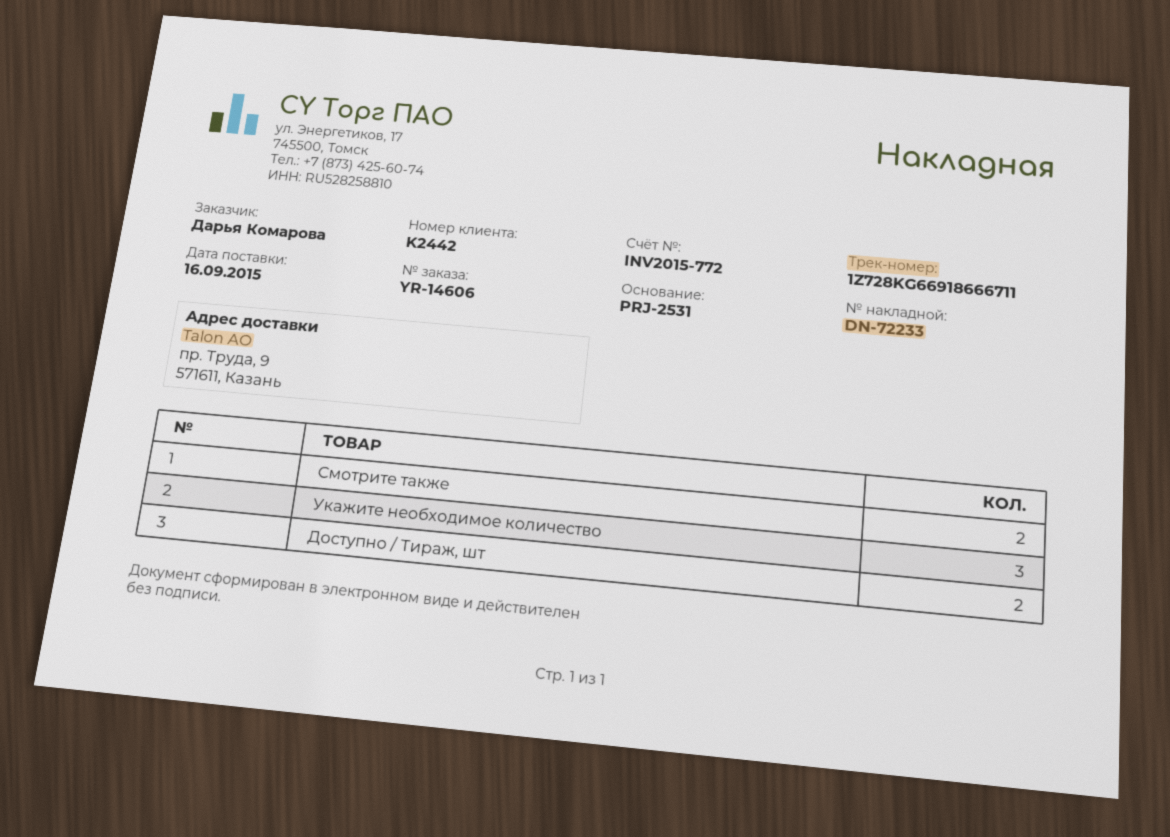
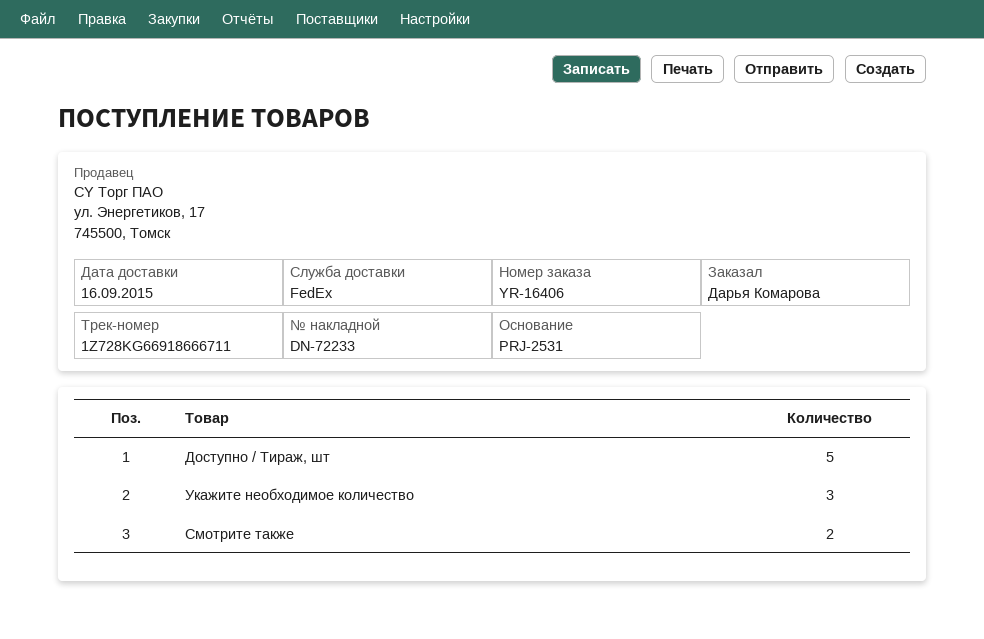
order number: YR-14606 -> YR-16406
Доступно / Тираж, шт: 2 -> 5

